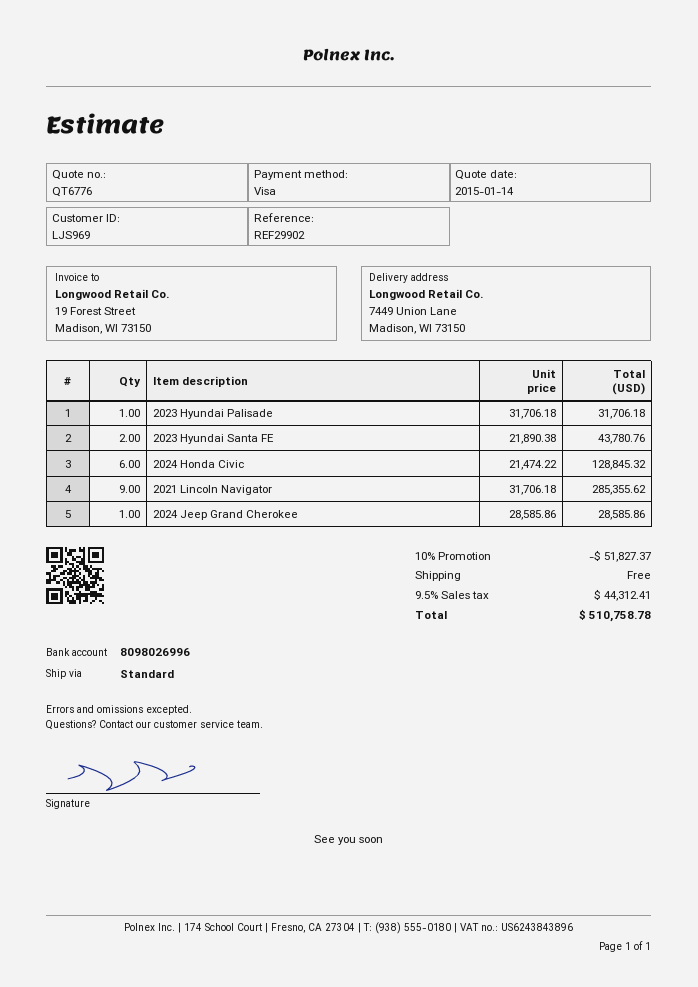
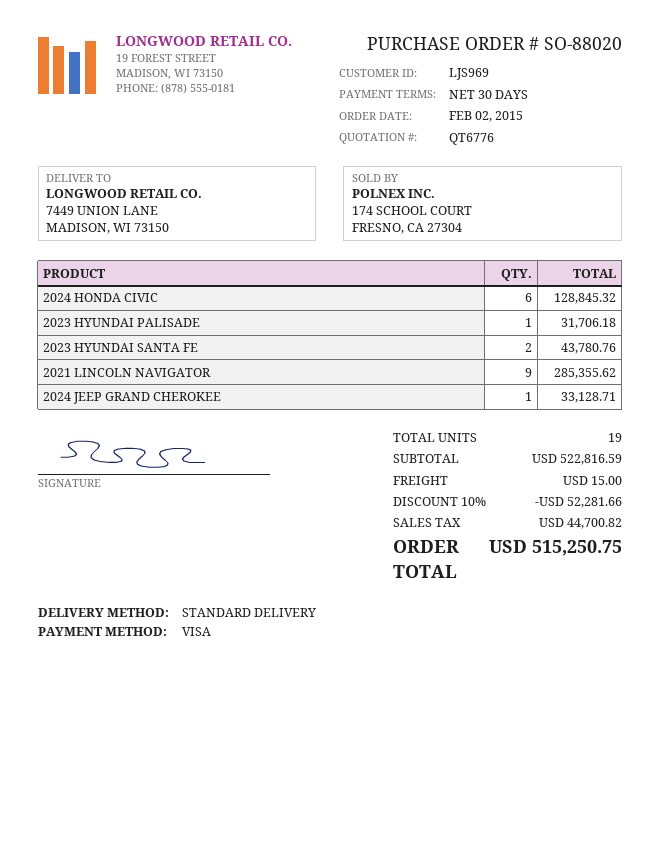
2024 Jeep Grand Cherokee: 1 for 28585.86 -> 1 for 33128.71
discount: 10% = 51827.37 -> 10% = 52281.66
shipping: 0.00 -> 15.00
tax: 44312.41 -> 44700.82
total: 510758.78 -> 515250.75

